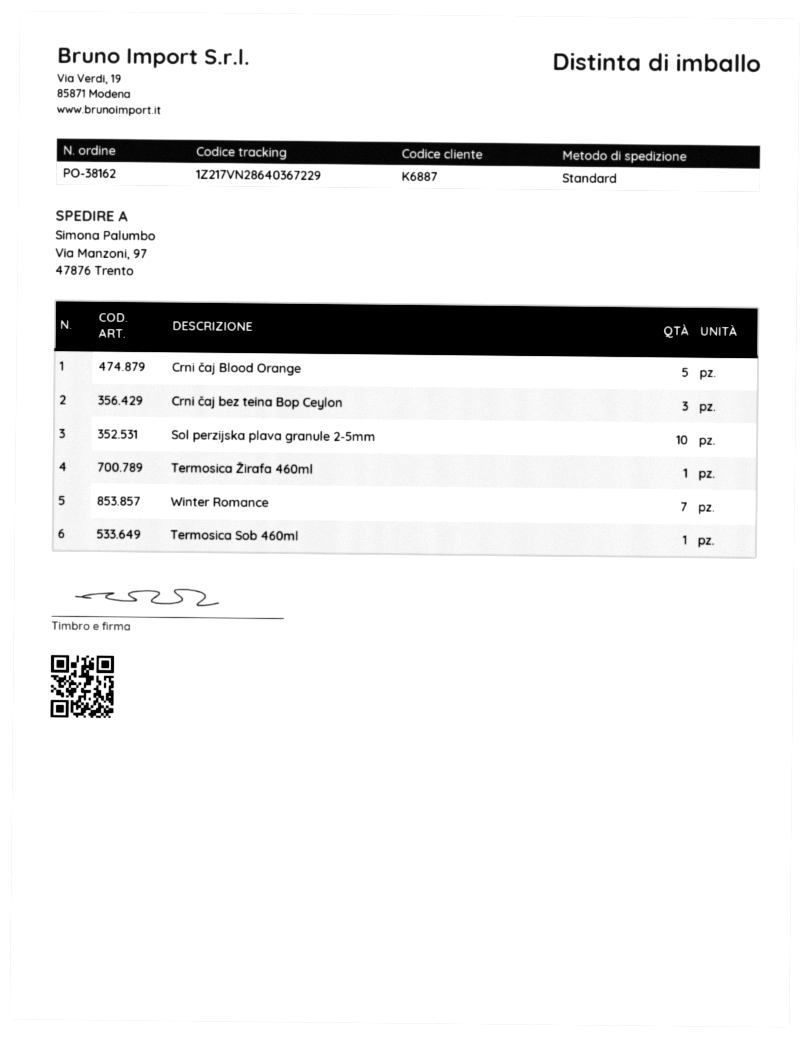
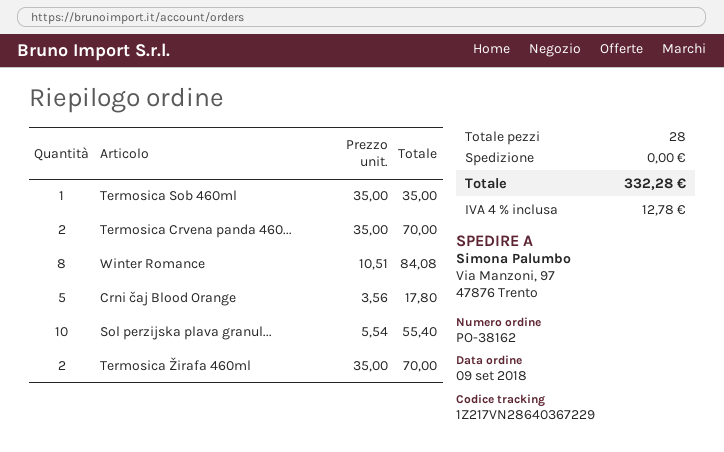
Crni čaj bez teina Bop Ceylon: 3 -> none
Termosica Žirafa 460ml: 1 -> 2
Winter Romance: 7 -> 8
Termosica Crvena panda 460...: none -> 2

